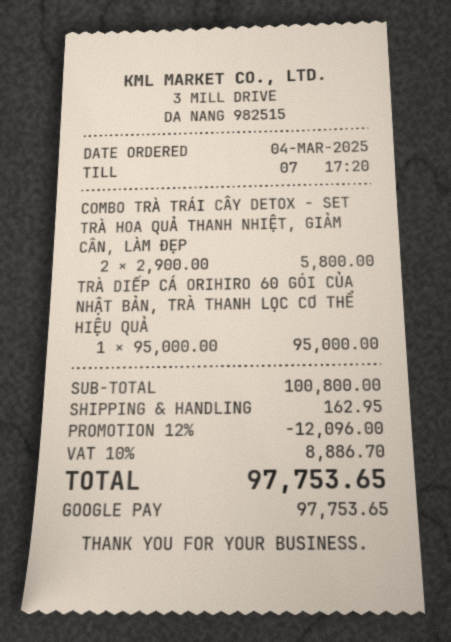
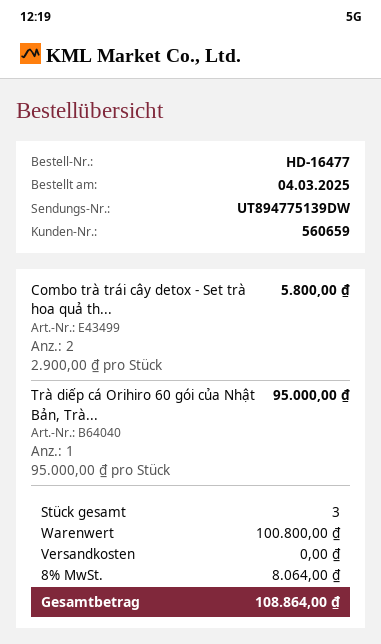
discount: 12% = 12096.00 -> none
shipping: 162.95 -> 0.00
tax: 10% = 8886.70 -> 8% = 8064.00
total: 97753.65 -> 108864.00

